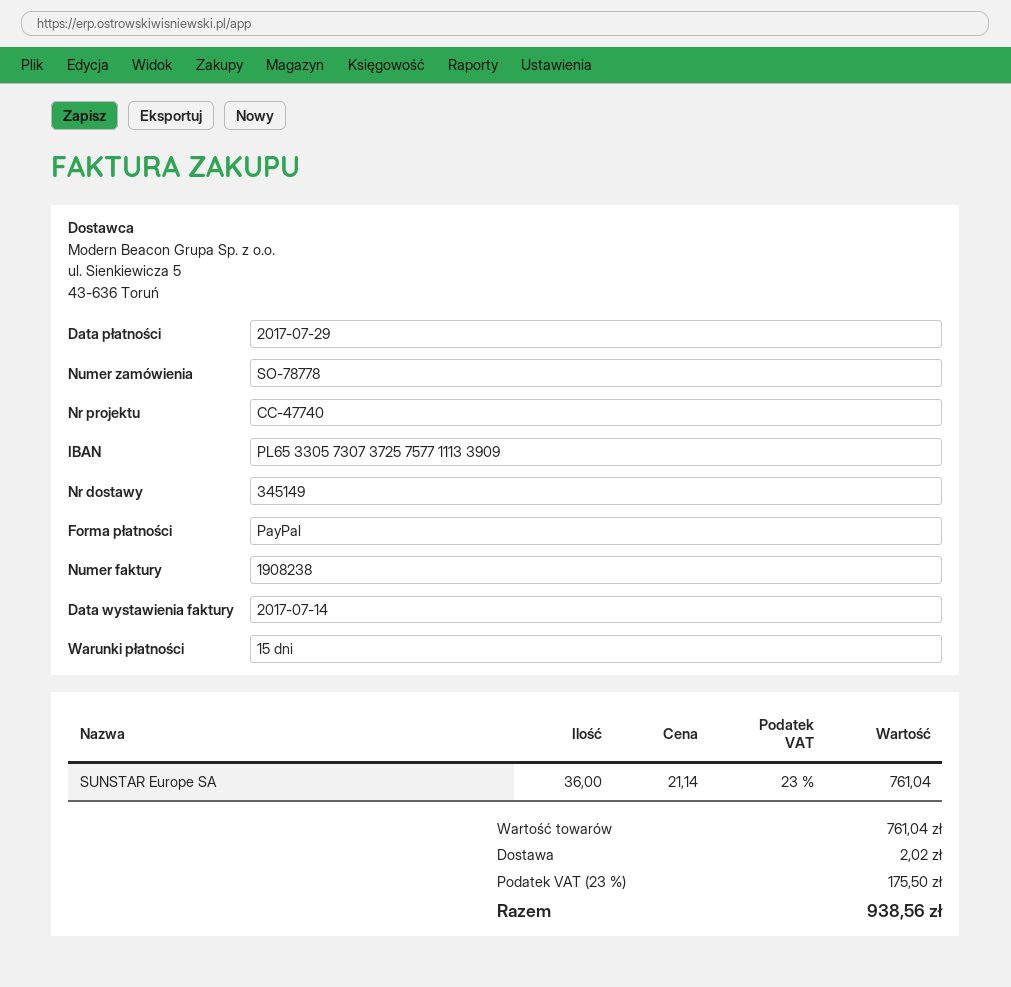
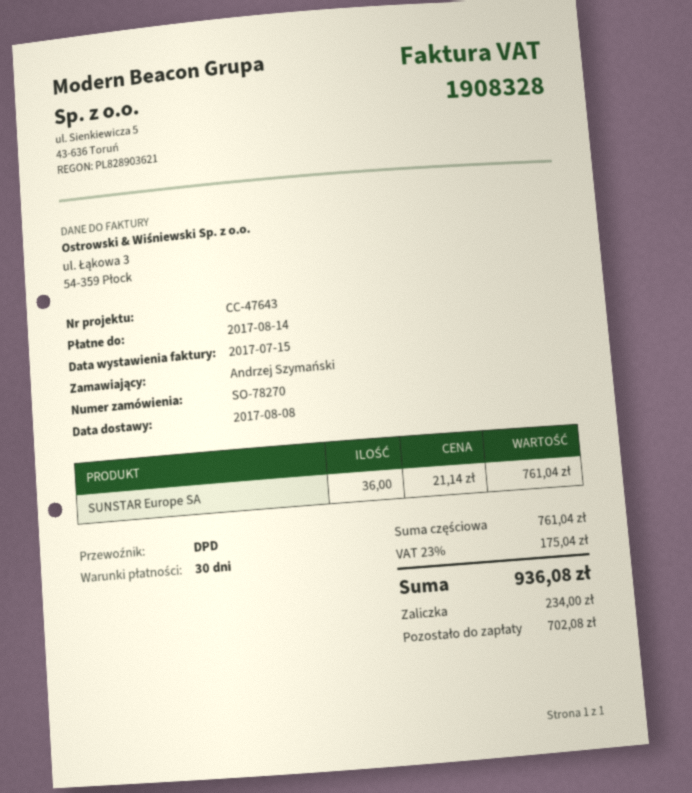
order number: SO-78778 -> SO-78270
invoice number: 1908238 -> 1908328
invoice date: 2017-07-14 -> 2017-07-15
payment terms: 15 days -> 30 days
due date: 2017-07-29 -> 2017-08-14
reference: CC-47740 -> CC-47643
shipping: 2.02 -> none
tax: 23% = 175.50 -> 23% = 175.04
total: 938.56 -> 936.08

